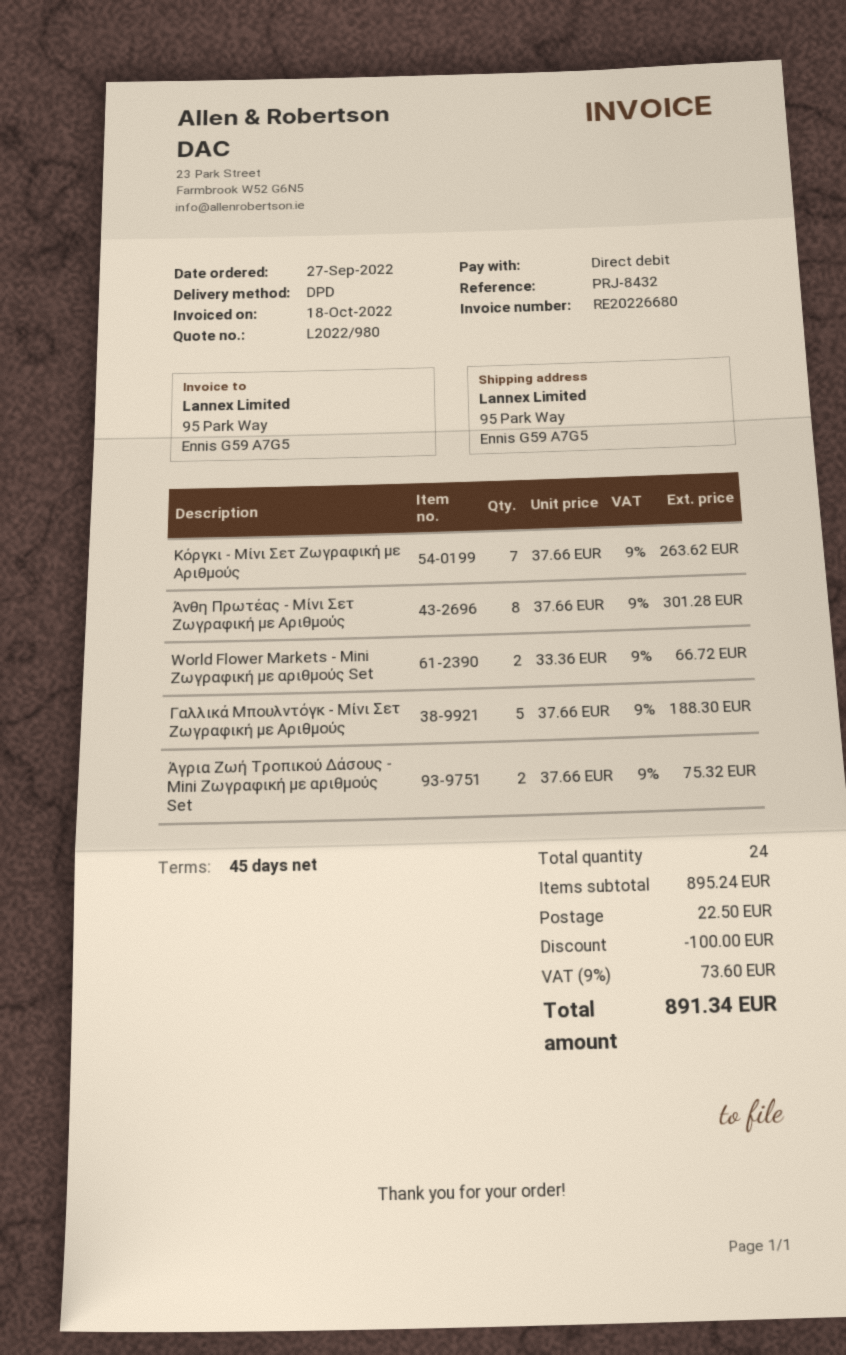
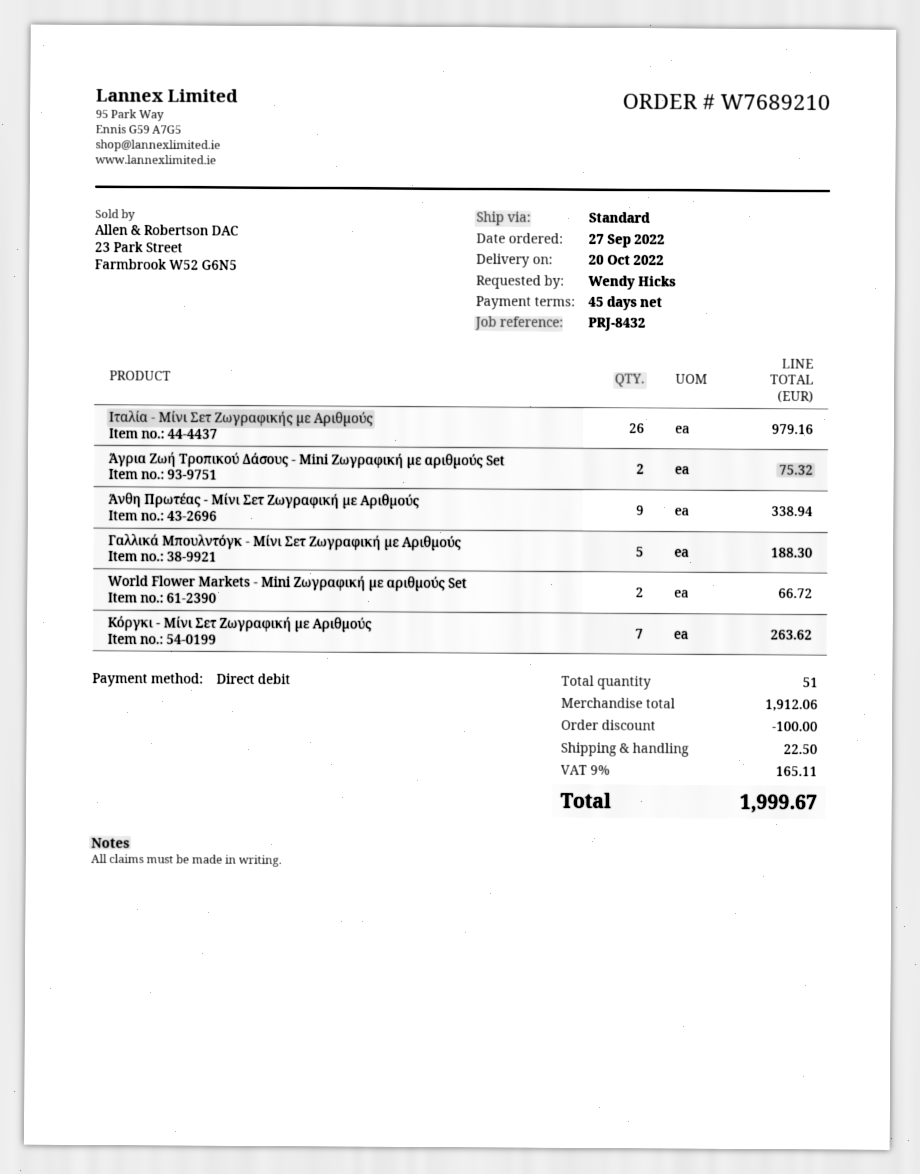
shipping method: DPD -> standard
Άνθη Πρωτέας - Μίνι Σετ Ζωγραφική με Αριθμούς: 8 for 301.28 -> 9 for 338.94
Ιταλία - Μίνι Σετ Ζωγραφικής με Αριθμούς: none -> 26 for 979.16
total quantity: 24 -> 51
subtotal: 895.24 -> 1912.06
tax: 9% = 73.60 -> 9% = 165.11
total: 891.34 -> 1999.67

